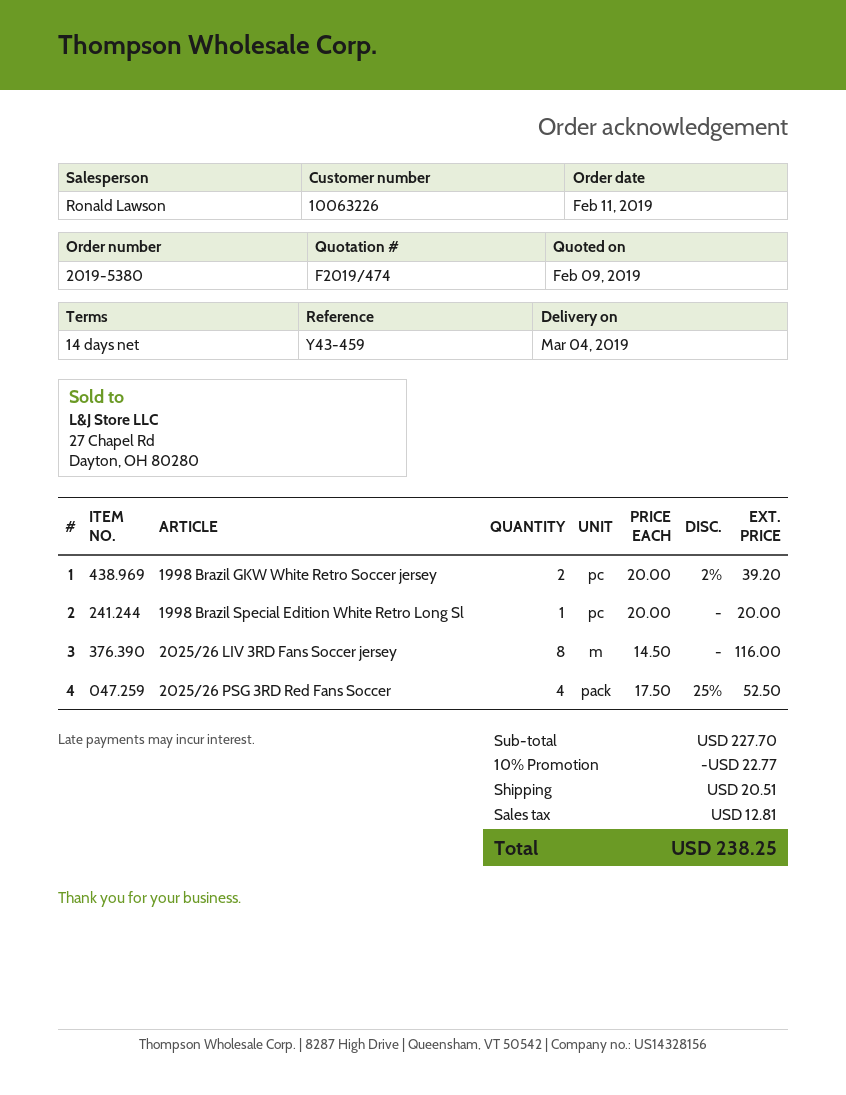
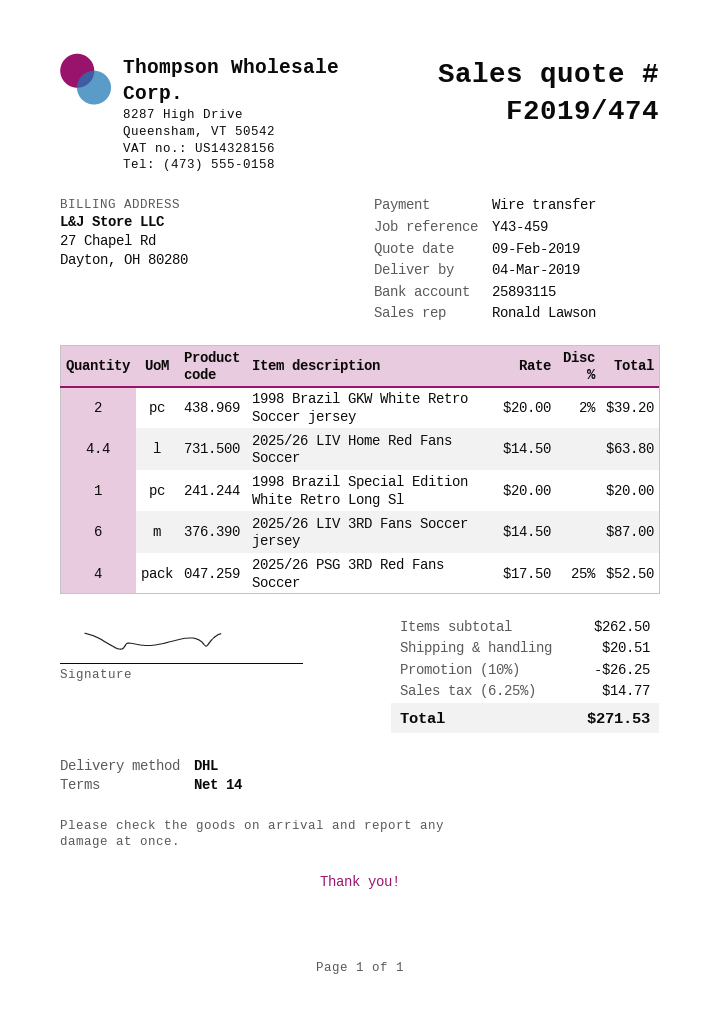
2025/26 LIV 3RD Fans Soccer jersey: 8 x 14.50 = 116.00 -> 6 x 14.50 = 87.00
2025/26 LIV Home Red Fans Soccer: none -> 4.4 x 14.50 = 63.80
subtotal: 227.70 -> 262.50
discount: 10% = 22.77 -> 10% = 26.25
tax: 12.81 -> 14.77
total: 238.25 -> 271.53

